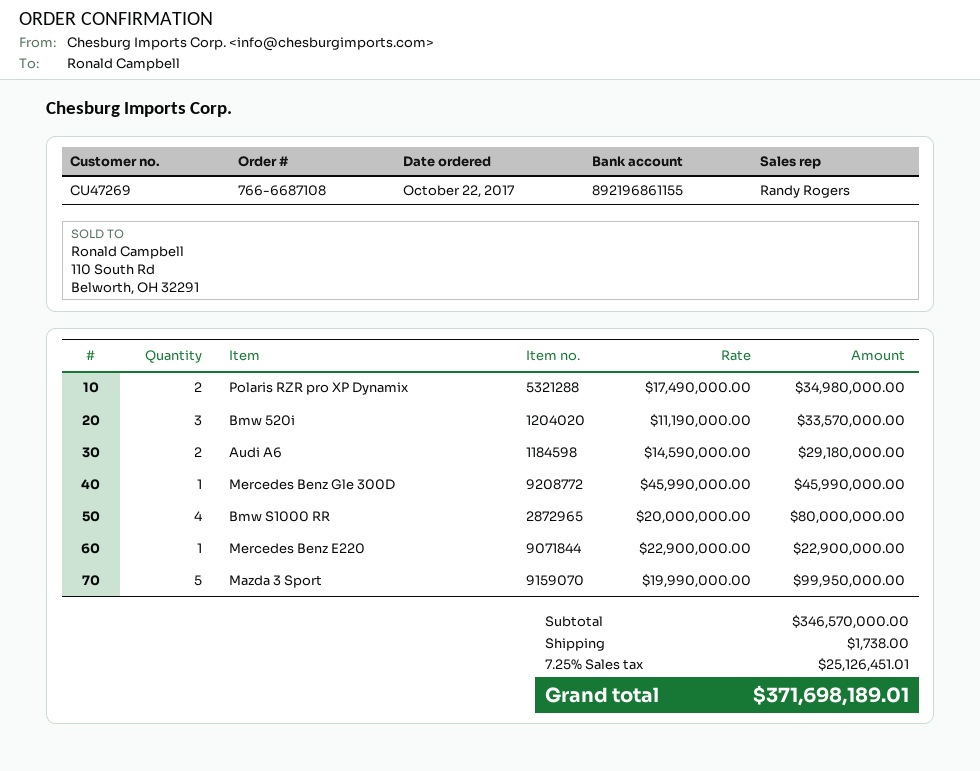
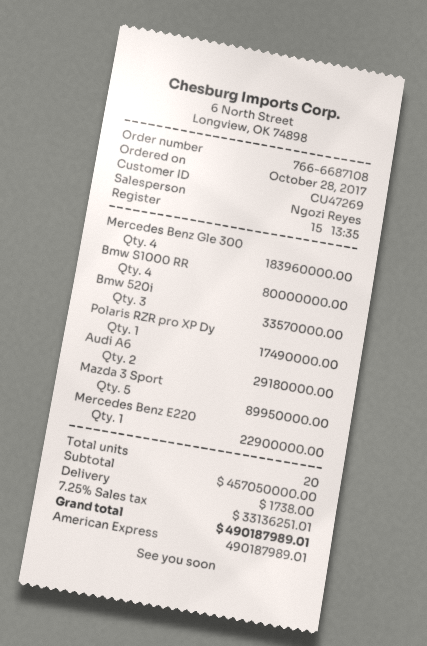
order date: 2017-10-22 -> 2017-10-28
sales rep: Randy Rogers -> Ngozi Reyes
Polaris RZR pro XP Dynamix: 2 for 34980000.00 -> 1 for 17490000.00
Mercedes Benz Gle 300D: 1 for 45990000.00 -> 4 for 183960000.00
Mazda 3 Sport: 5 for 99950000.00 -> 5 for 89950000.00
subtotal: 346570000.00 -> 457050000.00
tax: 7.25% = 25126451.01 -> 7.25% = 33136251.01
total: 371698189.01 -> 490187989.01

